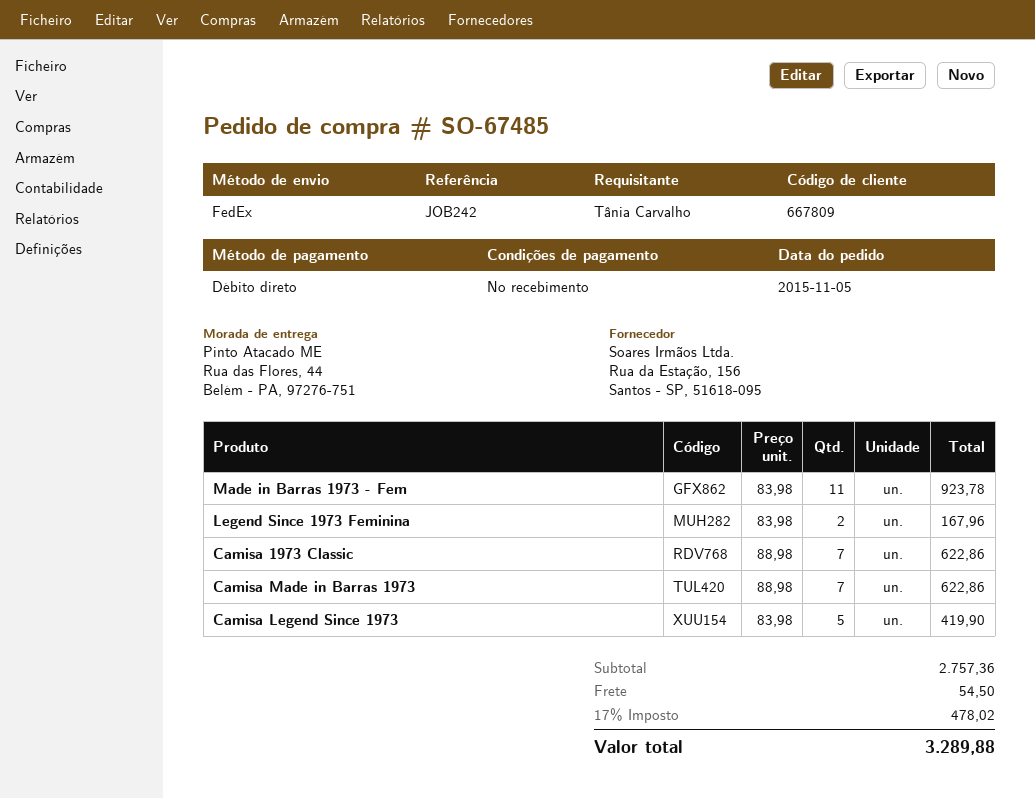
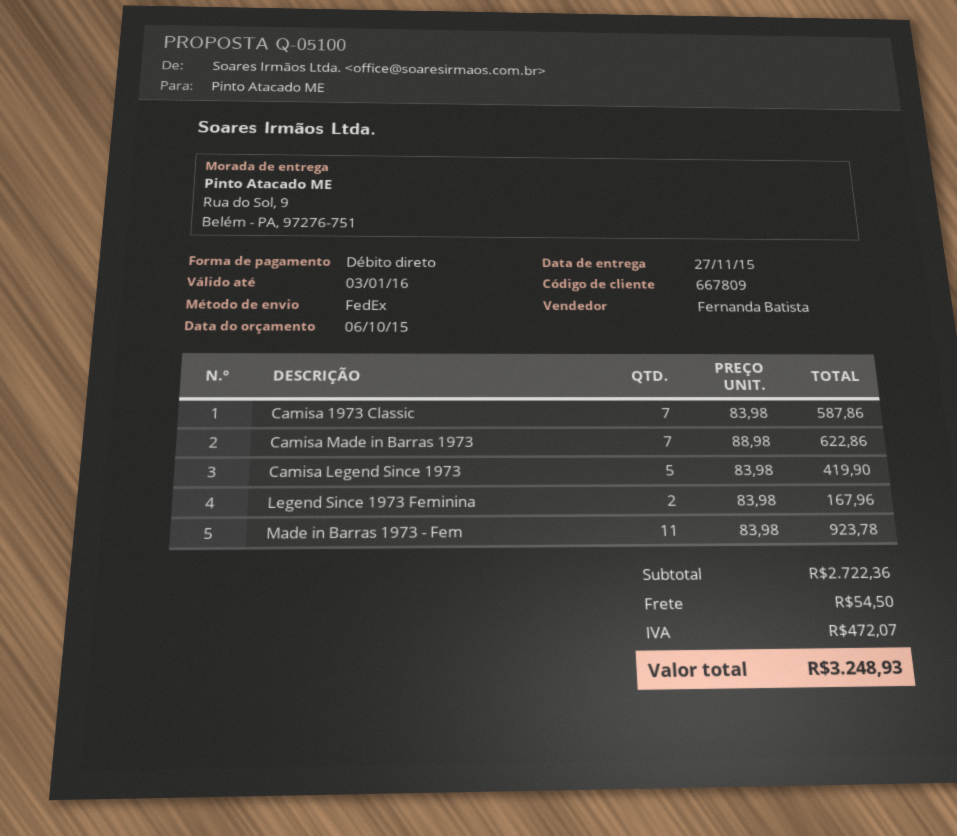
ship to: Rua das Flores, 44, Belém - PA, 97276-751 -> Rua do Sol, 9, Belém - PA, 97276-751
Camisa 1973 Classic: 7 x 88.98 = 622.86 -> 7 x 83.98 = 587.86
subtotal: 2757.36 -> 2722.36
tax: 478.02 -> 472.07
total: 3289.88 -> 3248.93

